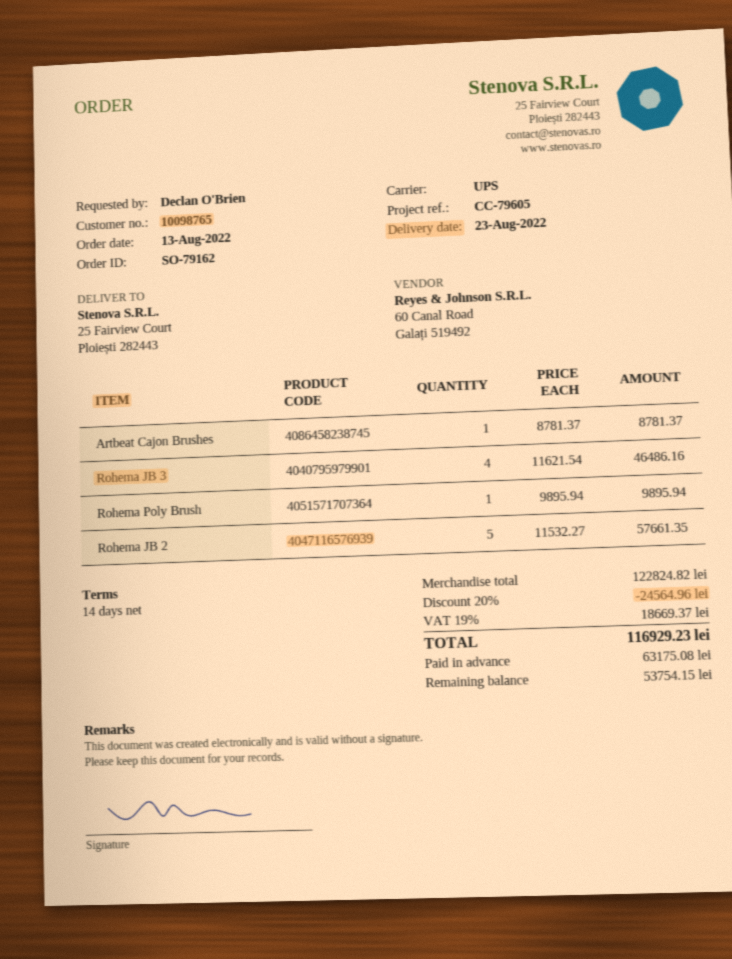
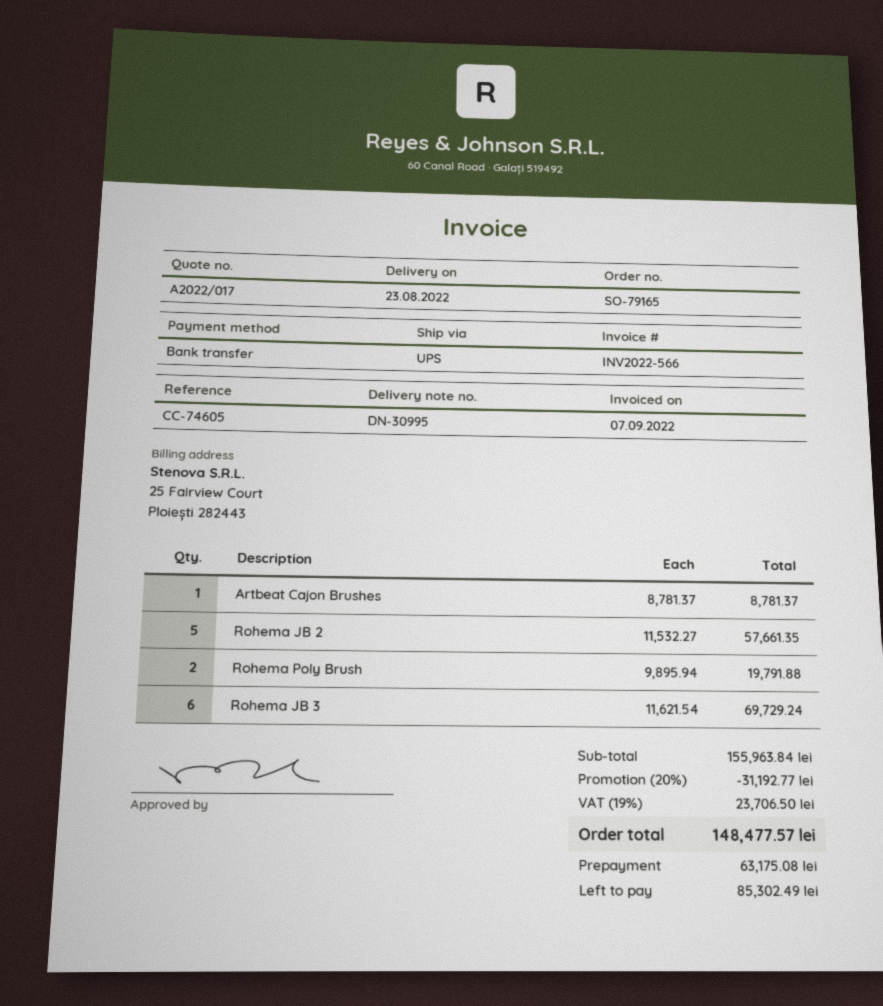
order number: SO-79162 -> SO-79165
reference: CC-79605 -> CC-74605
Rohema JB 3: 4 x 11621.54 = 46486.16 -> 6 x 11621.54 = 69729.24
Rohema Poly Brush: 1 x 9895.94 = 9895.94 -> 2 x 9895.94 = 19791.88
subtotal: 122824.82 -> 155963.84
discount: 20% = 24564.96 -> 20% = 31192.77
tax: 19% = 18669.37 -> 19% = 23706.50
total: 116929.23 -> 148477.57
balance: 53754.15 -> 85302.49

